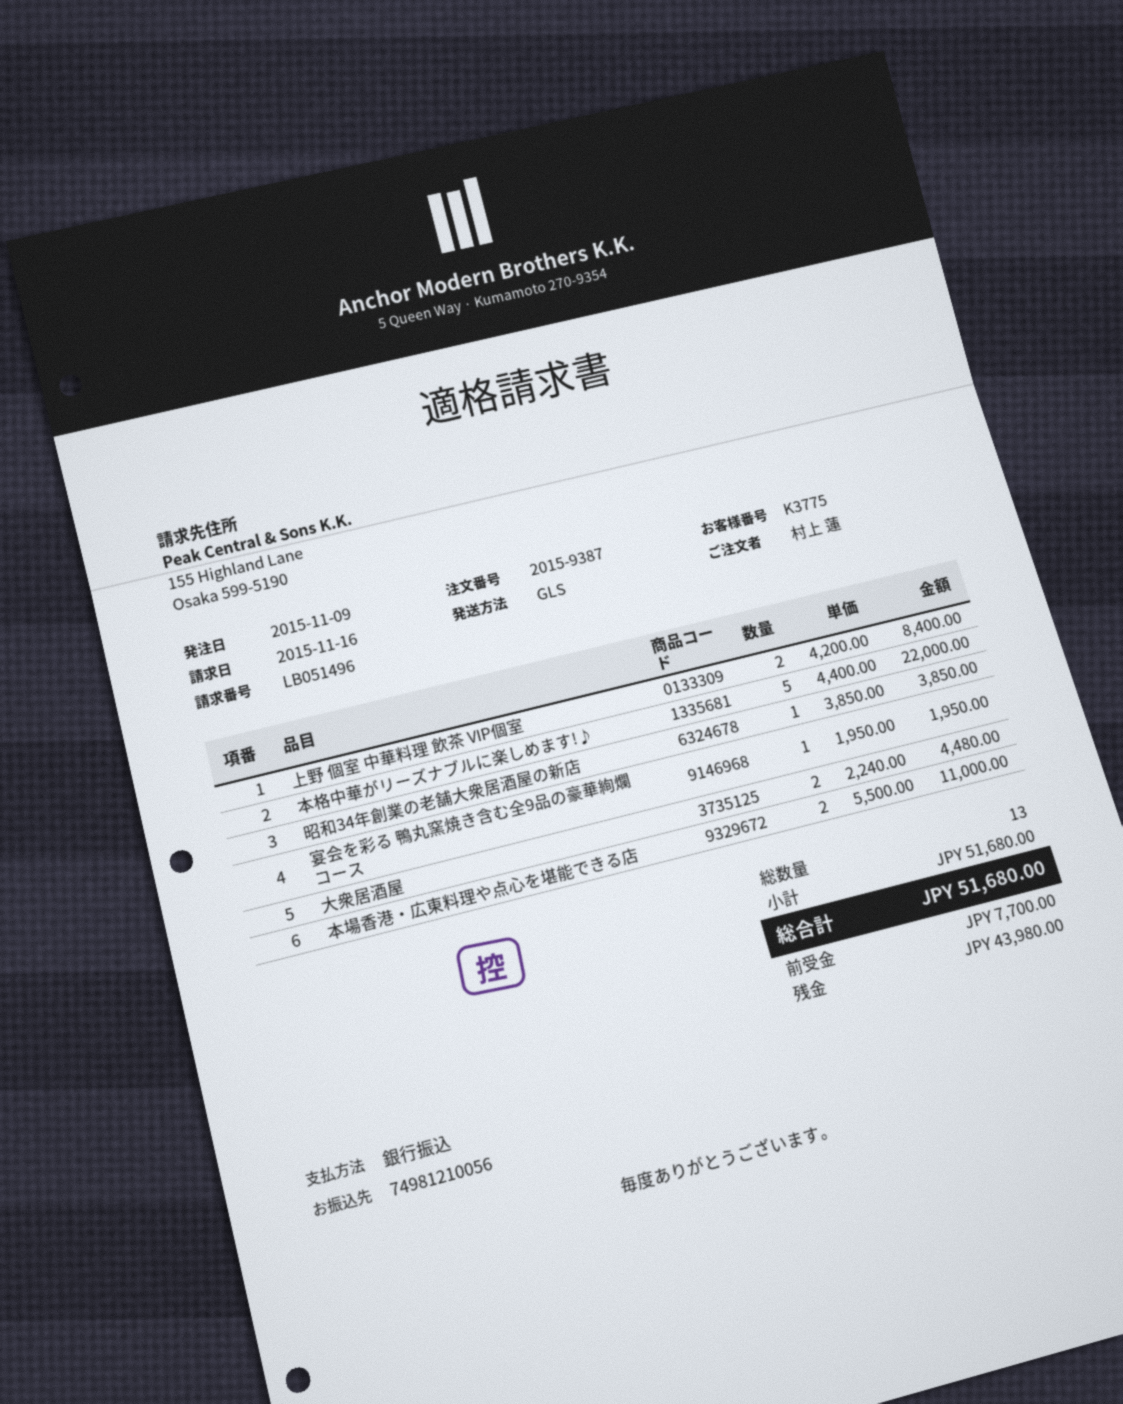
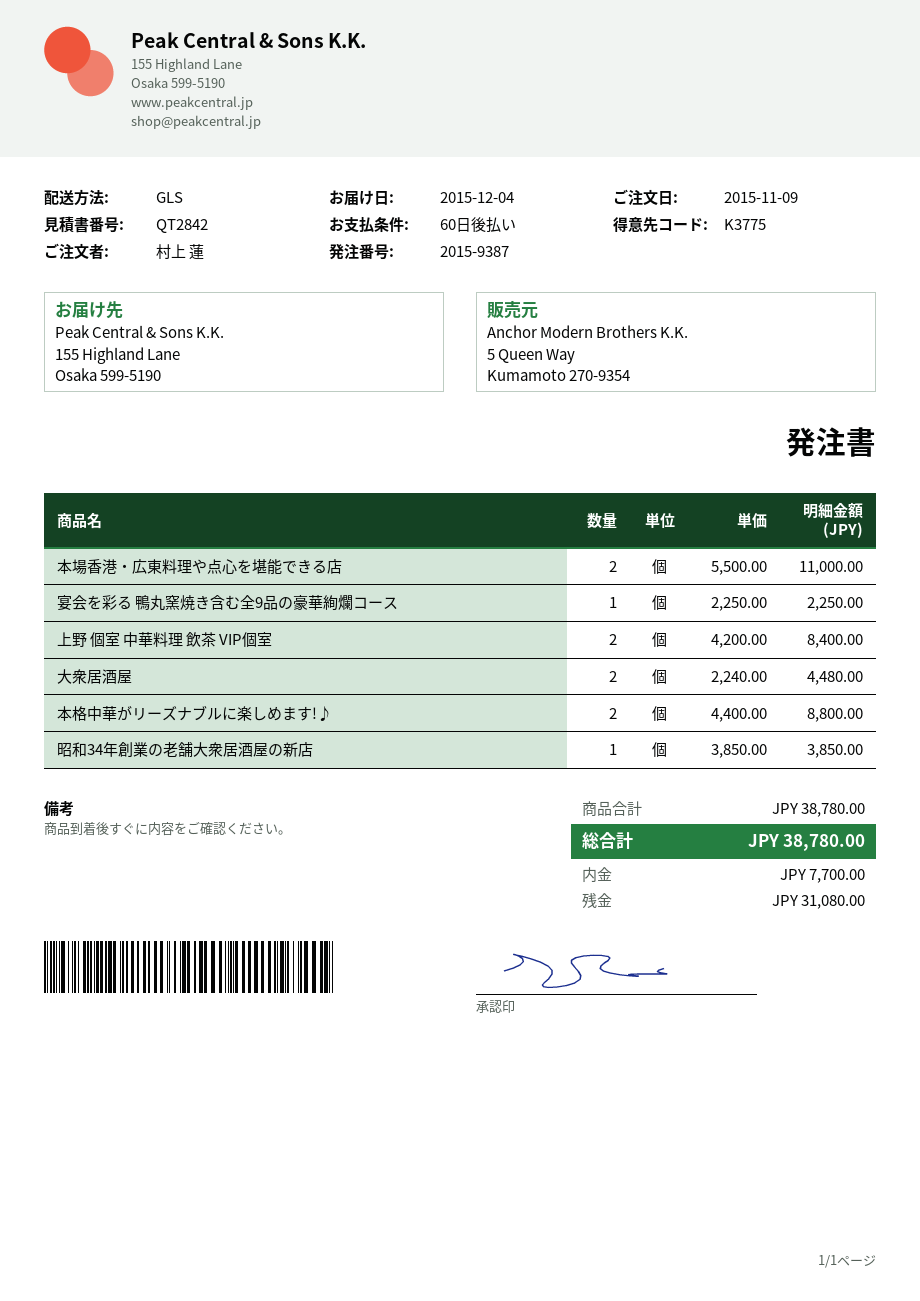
本格中華がリーズナブルに楽しめます!♪: 5 x 4400.00 = 22000.00 -> 2 x 4400.00 = 8800.00
宴会を彩る 鴨丸窯焼き含む全9品の豪華絢爛コース: 1 x 1950.00 = 1950.00 -> 1 x 2250.00 = 2250.00
subtotal: 51680.00 -> 38780.00
total: 51680.00 -> 38780.00
balance: 43980.00 -> 31080.00

